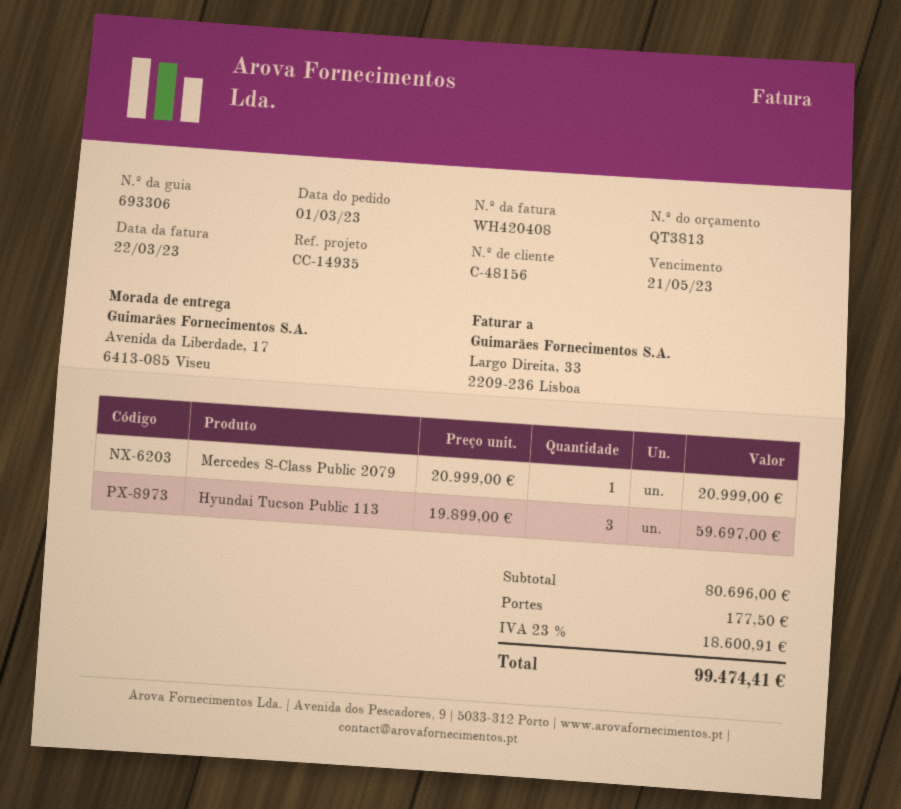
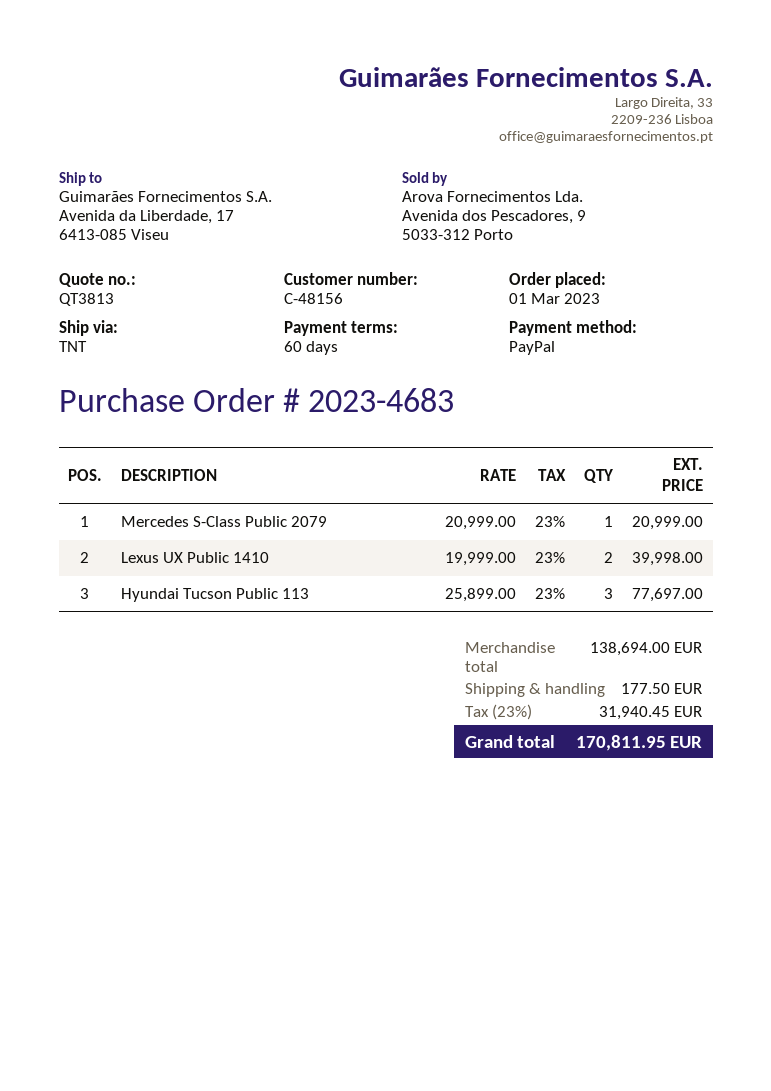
Hyundai Tucson Public 113: 3 x 19899.00 = 59697.00 -> 3 x 25899.00 = 77697.00
Lexus UX Public 1410: none -> 2 x 19999.00 = 39998.00
subtotal: 80696.00 -> 138694.00
tax: 23% = 18600.91 -> 23% = 31940.45
total: 99474.41 -> 170811.95

